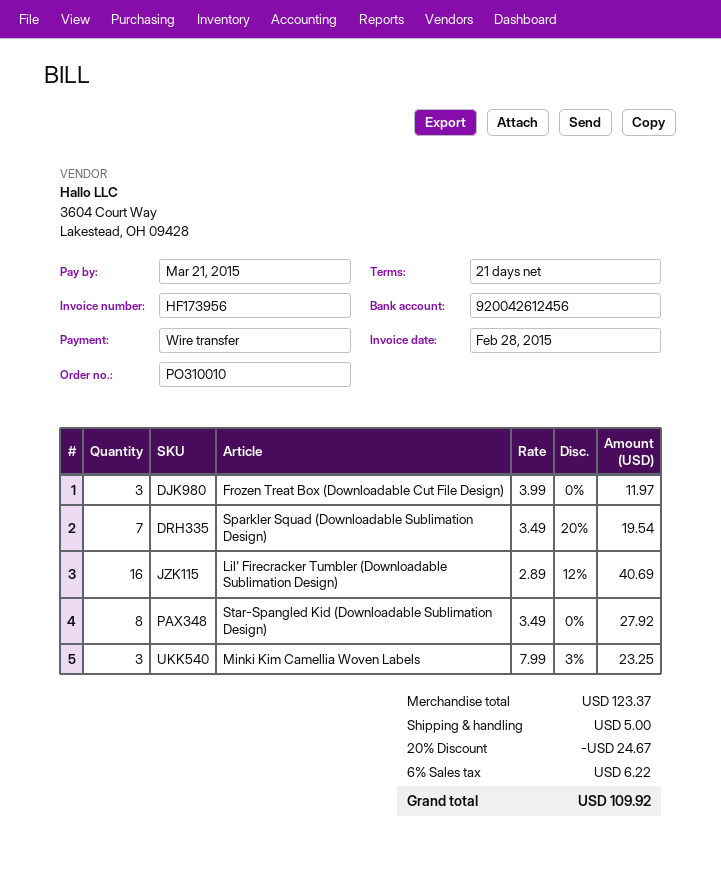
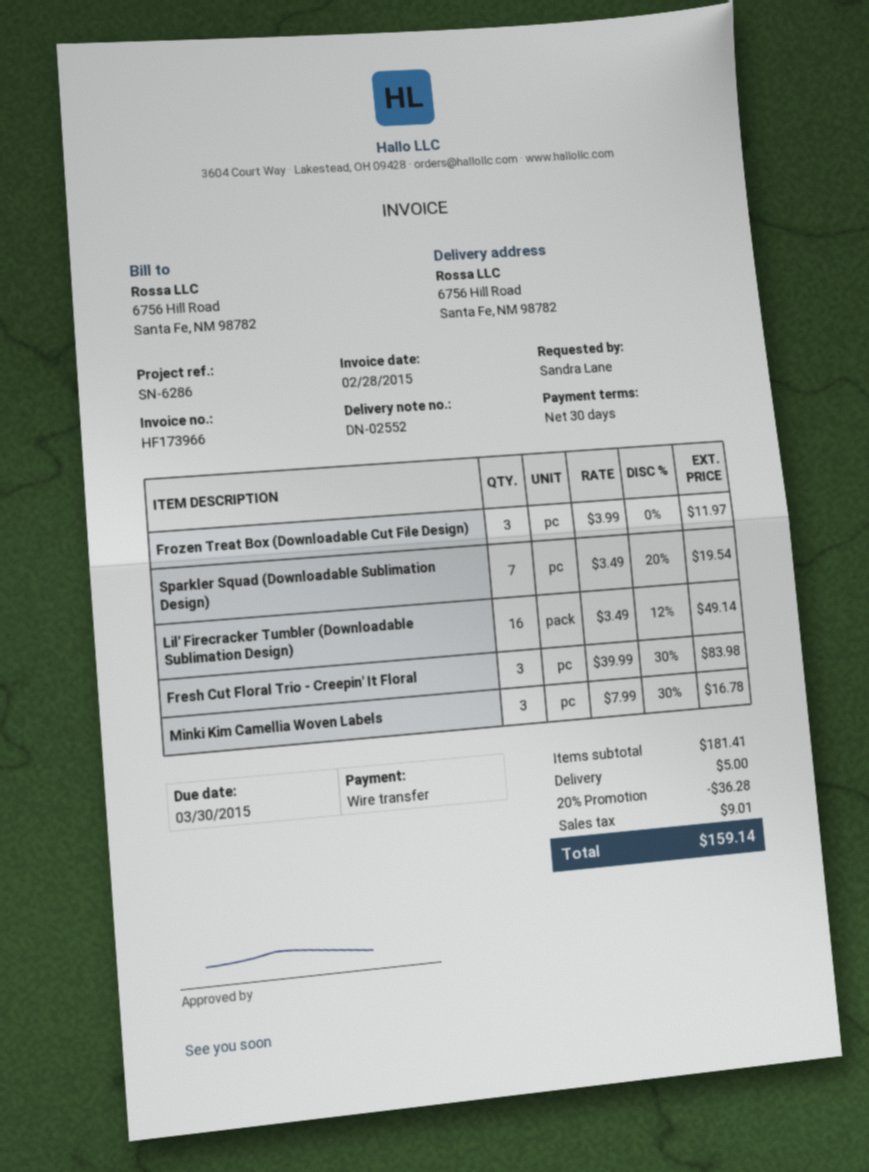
invoice number: HF173956 -> HF173966
payment terms: 21 days -> 30 days
due date: 2015-03-21 -> 2015-03-30
Lil' Firecracker Tumbler (Downloadable Sublimation Design): 16 x 2.89 - 12% = 40.69 -> 16 x 3.49 - 12% = 49.14
Star-Spangled Kid (Downloadable Sublimation Design): 8 x 3.49 = 27.92 -> none
Minki Kim Camellia Woven Labels: 3 x 7.99 - 3% = 23.25 -> 3 x 7.99 - 30% = 16.78
Fresh Cut Floral Trio - Creepin' It Floral: none -> 3 x 39.99 - 30% = 83.98
subtotal: 123.37 -> 181.41
discount: 20% = 24.67 -> 20% = 36.28
tax: 6.22 -> 9.01
total: 109.92 -> 159.14

